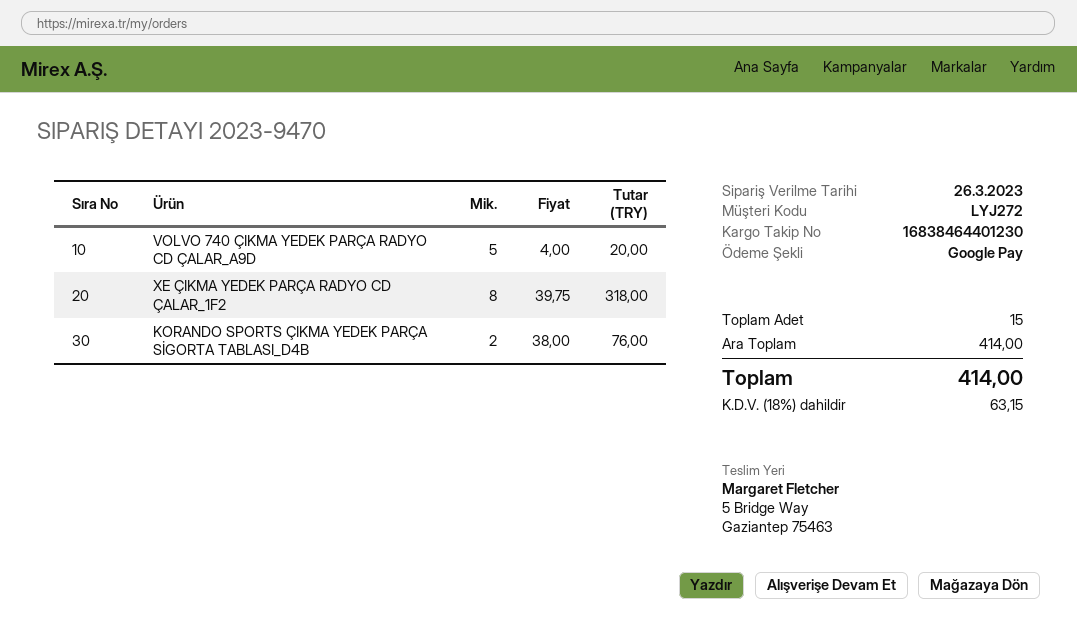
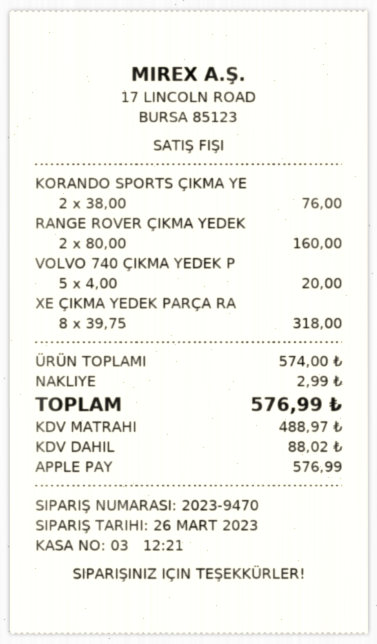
payment method: Google Pay -> Apple Pay
RANGE ROVER ÇIKMA YEDEK: none -> 2 x 80.00 = 160.00
subtotal: 414.00 -> 574.00
shipping: none -> 2.99
tax: 63.15 -> 88.02
total: 414.00 -> 576.99

